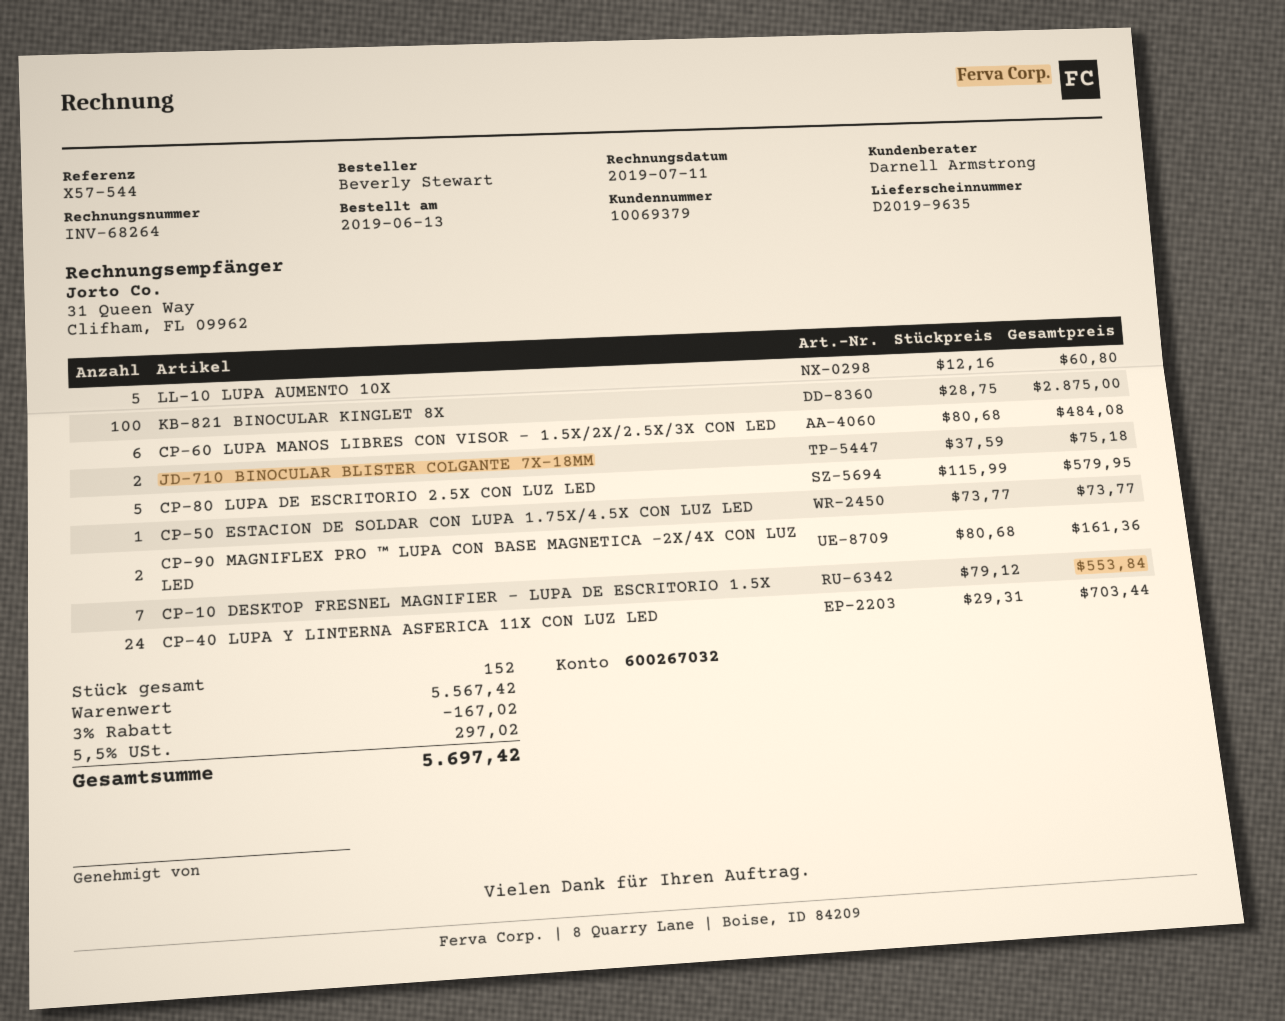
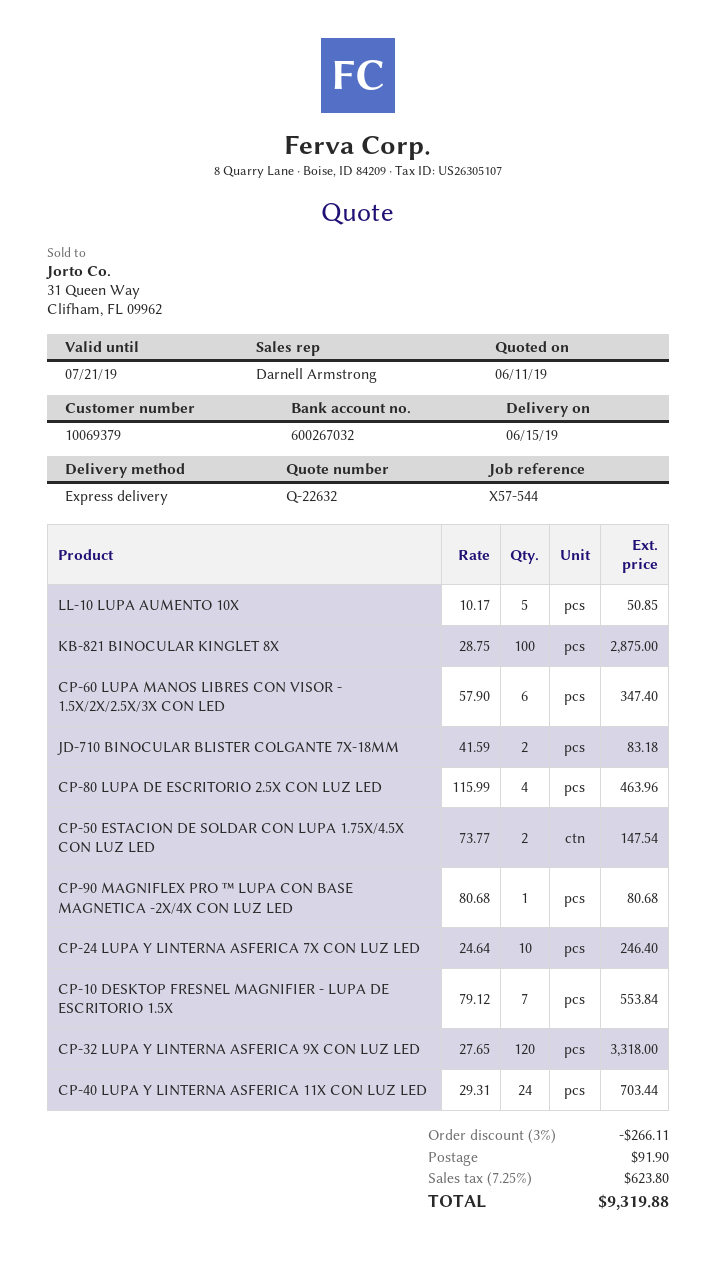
LL-10 LUPA AUMENTO 10X: 5 x 12.16 = 60.80 -> 5 x 10.17 = 50.85
CP-60 LUPA MANOS LIBRES CON VISOR - 1.5X/2X/2.5X/3X CON LED: 6 x 80.68 = 484.08 -> 6 x 57.90 = 347.40
JD-710 BINOCULAR BLISTER COLGANTE 7X-18MM: 2 x 37.59 = 75.18 -> 2 x 41.59 = 83.18
CP-80 LUPA DE ESCRITORIO 2.5X CON LUZ LED: 5 x 115.99 = 579.95 -> 4 x 115.99 = 463.96
CP-50 ESTACION DE SOLDAR CON LUPA 1.75X/4.5X CON LUZ LED: 1 x 73.77 = 73.77 -> 2 x 73.77 = 147.54
CP-90 MAGNIFLEX PRO ™ LUPA CON BASE MAGNETICA -2X/4X CON LUZ LED: 2 x 80.68 = 161.36 -> 1 x 80.68 = 80.68
CP-24 LUPA Y LINTERNA ASFERICA 7X CON LUZ LED: none -> 10 x 24.64 = 246.40
CP-32 LUPA Y LINTERNA ASFERICA 9X CON LUZ LED: none -> 120 x 27.65 = 3318.00
discount: 3% = 167.02 -> 3% = 266.11
shipping: none -> 91.90
tax: 5.5% = 297.02 -> 7.25% = 623.80
total: 5697.42 -> 9319.88

